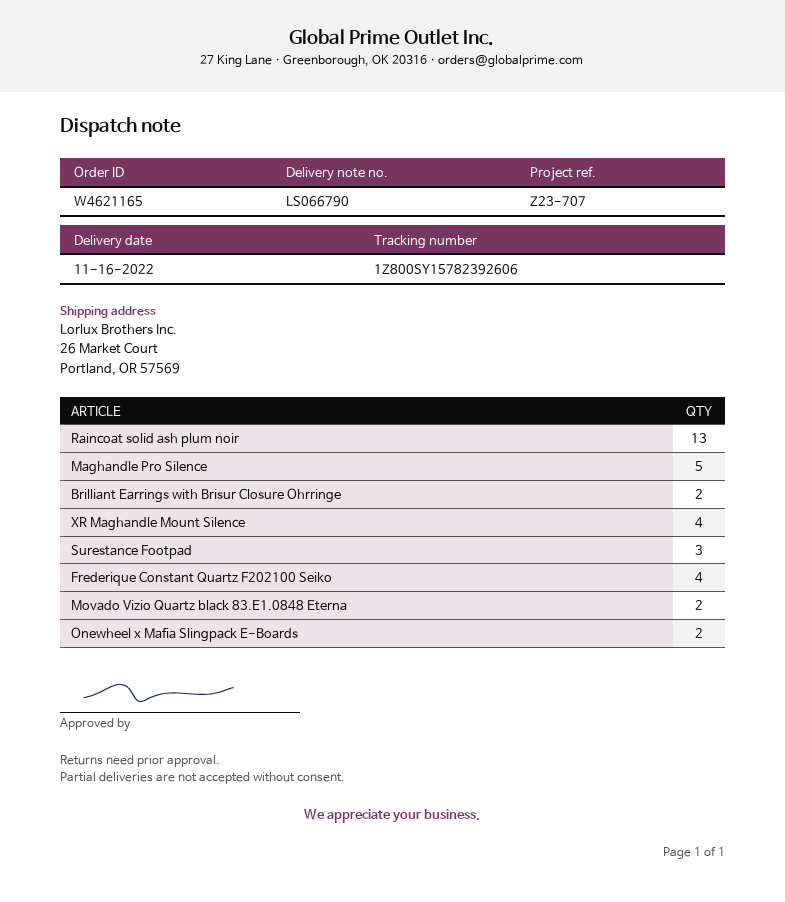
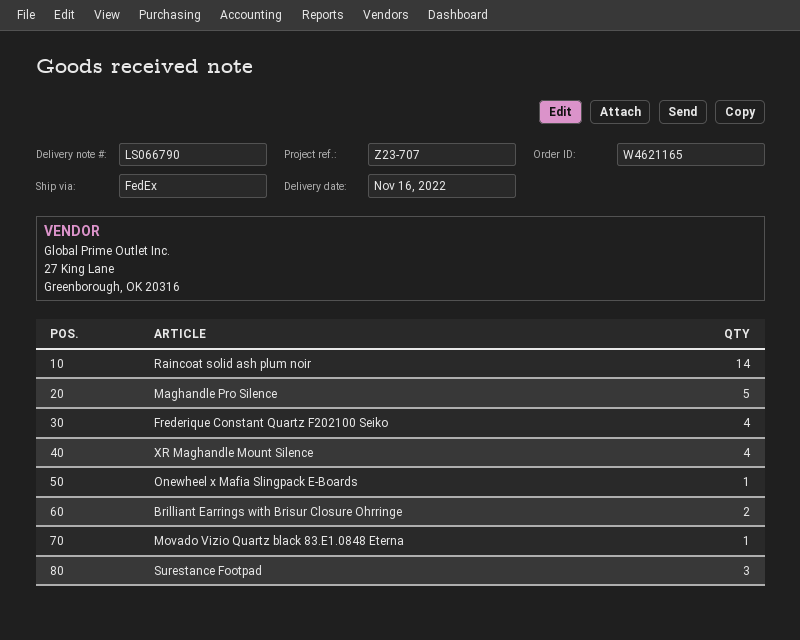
Raincoat solid ash plum noir: 13 -> 14
Movado Vizio Quartz black 83.E1.0848 Eterna: 2 -> 1
Onewheel x Mafia Slingpack E-Boards: 2 -> 1

